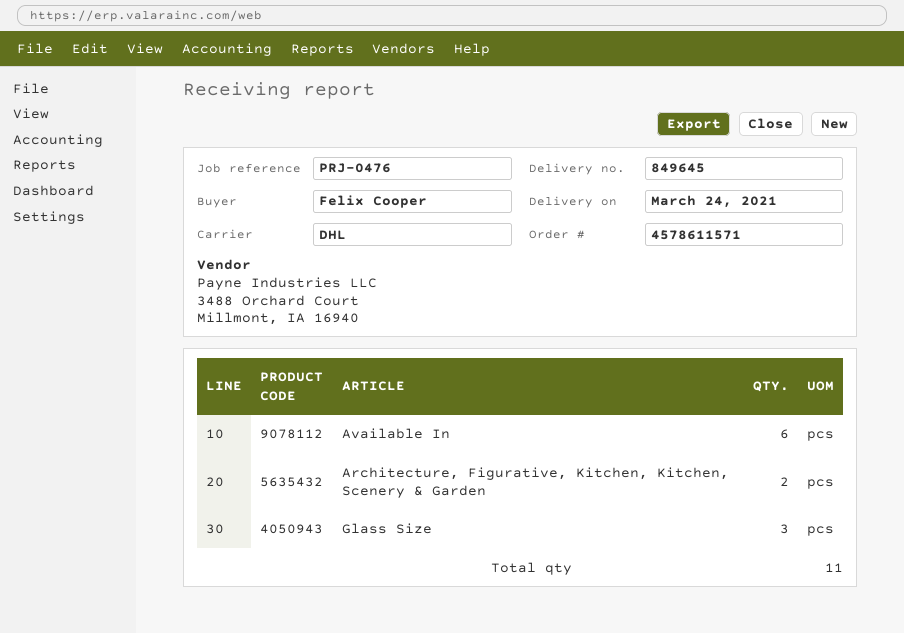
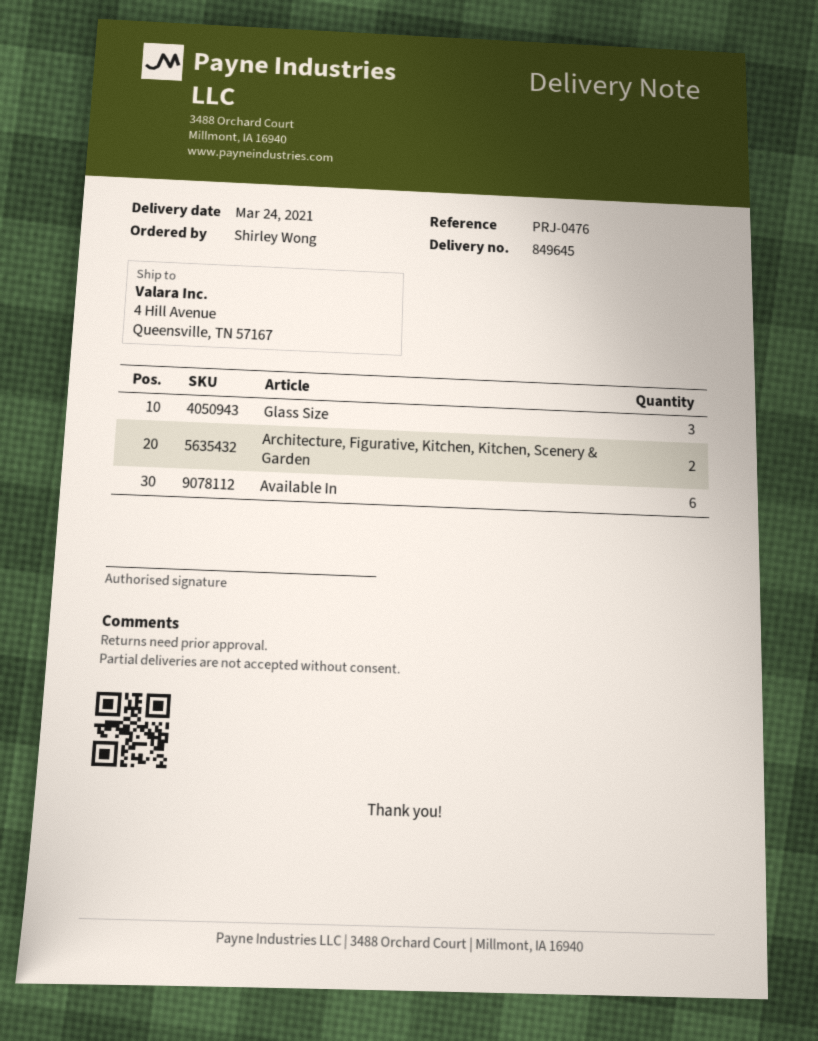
ordered by: Felix Cooper -> Shirley Wong

